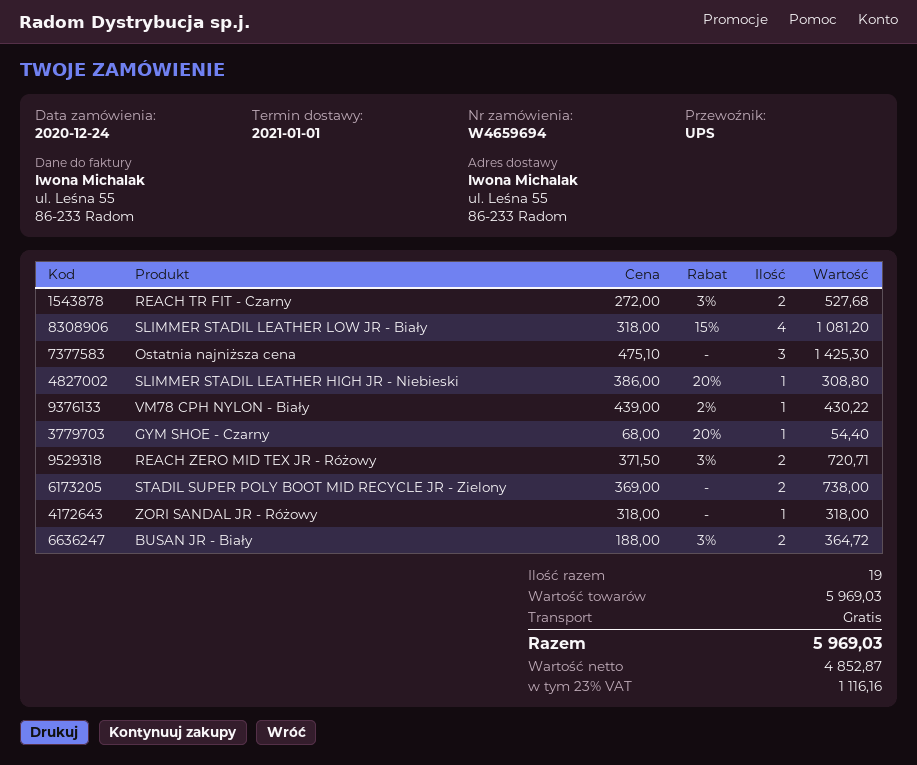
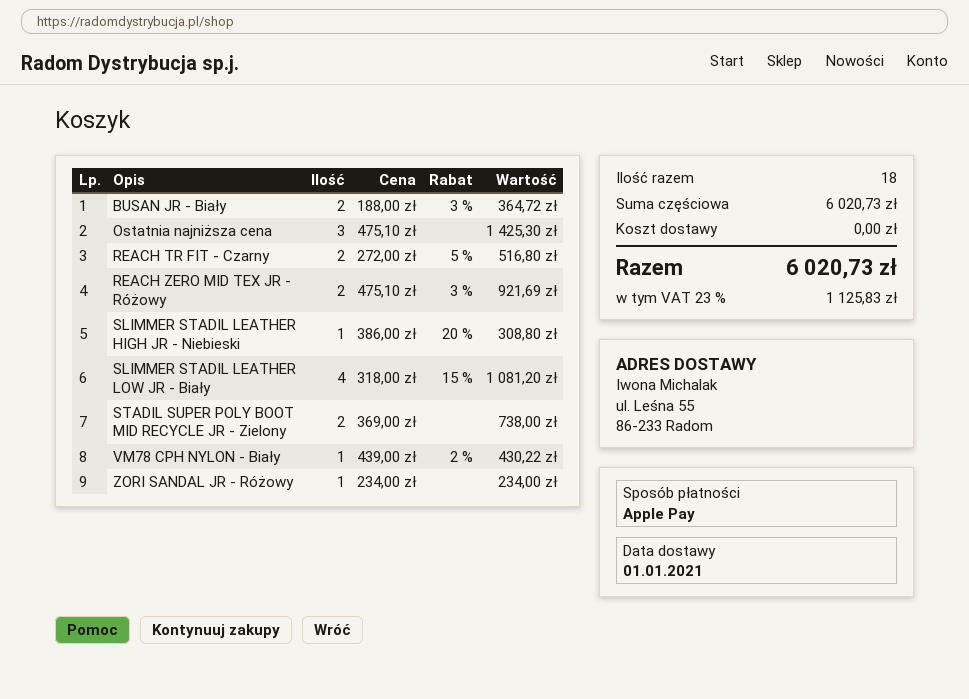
REACH TR FIT - Czarny: 2 x 272.00 - 3% = 527.68 -> 2 x 272.00 - 5% = 516.80
GYM SHOE - Czarny: 1 x 68.00 - 20% = 54.40 -> none
REACH ZERO MID TEX JR - Różowy: 2 x 371.50 - 3% = 720.71 -> 2 x 475.10 - 3% = 921.69
ZORI SANDAL JR - Różowy: 1 x 318.00 = 318.00 -> 1 x 234.00 = 234.00
total quantity: 19 -> 18
subtotal: 5969.03 -> 6020.73
tax: 23% = 1116.16 -> 23% = 1125.83
total: 5969.03 -> 6020.73

